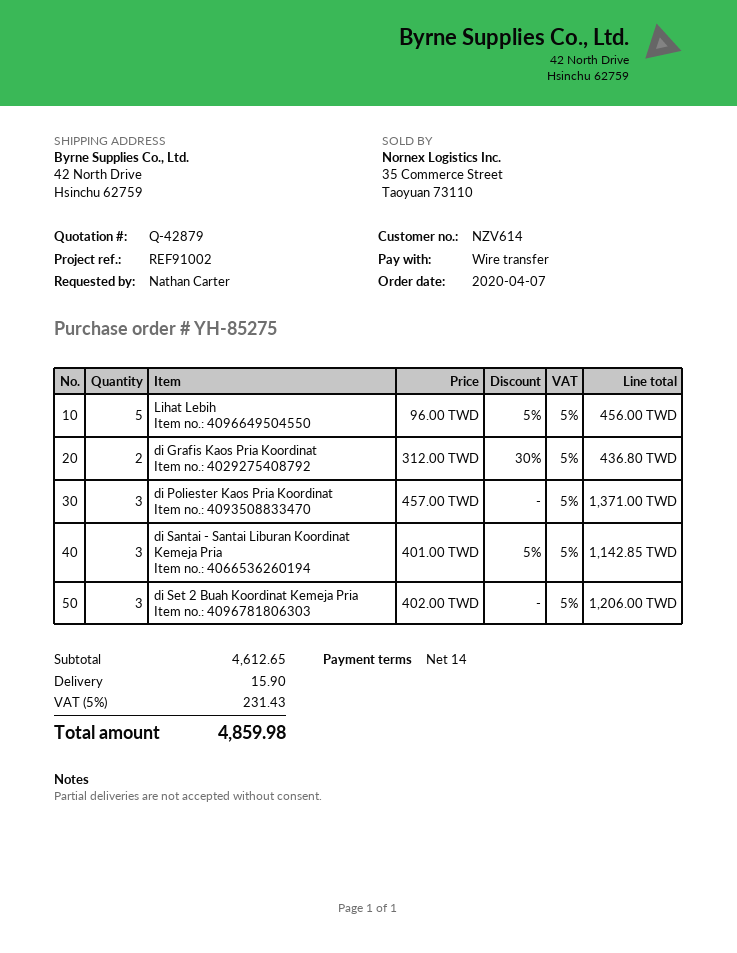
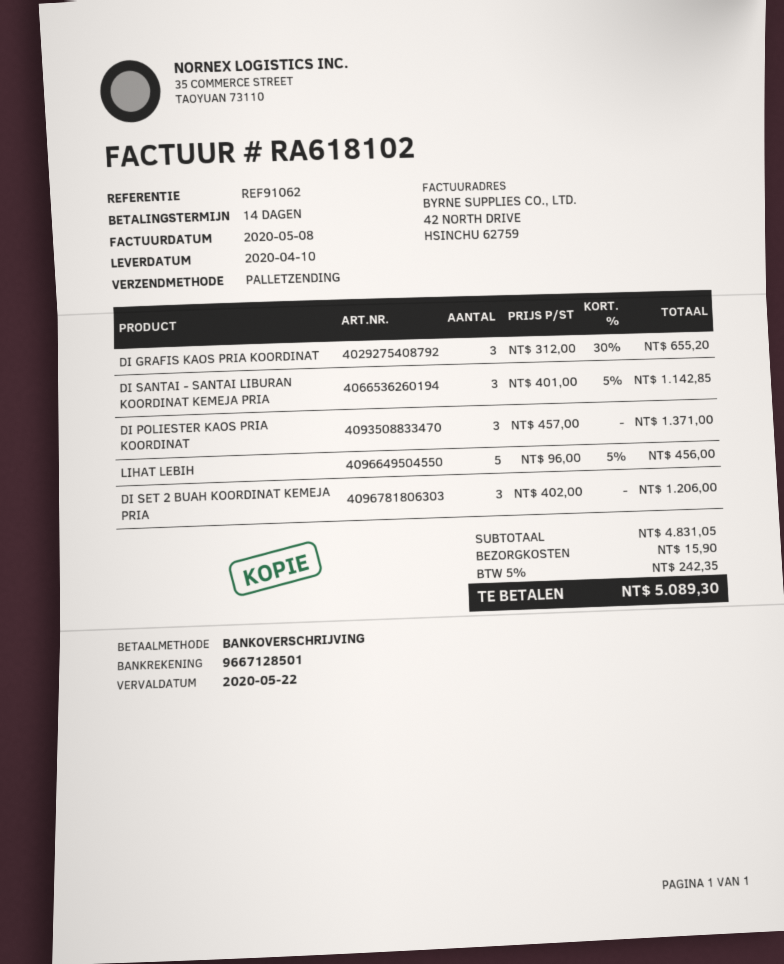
reference: REF91002 -> REF91062
di Grafis Kaos Pria Koordinat: 2 x 312.00 - 30% = 436.80 -> 3 x 312.00 - 30% = 655.20
subtotal: 4612.65 -> 4831.05
tax: 5% = 231.43 -> 5% = 242.35
total: 4859.98 -> 5089.30

